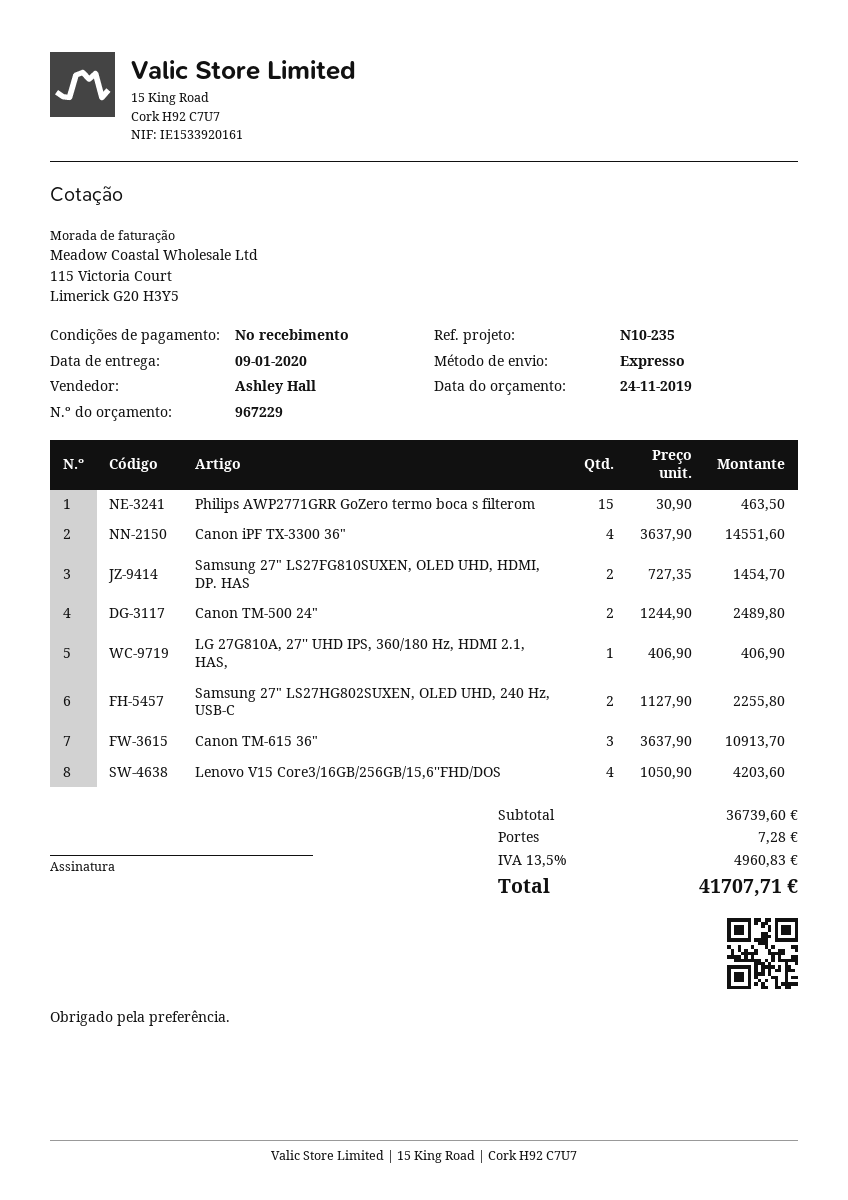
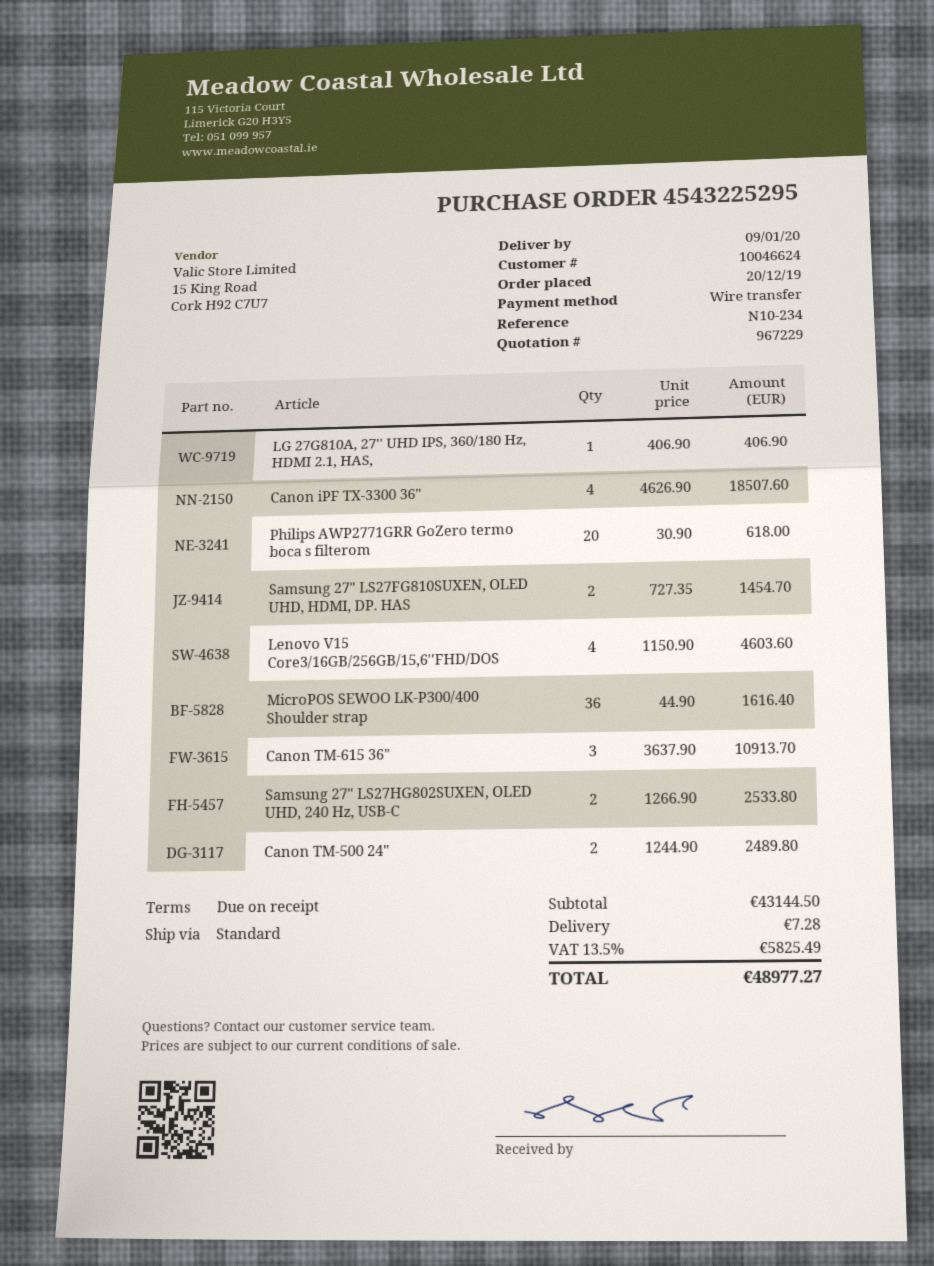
reference: N10-235 -> N10-234
shipping method: express -> standard
Philips AWP2771GRR GoZero termo boca s filterom: 15 x 30.90 = 463.50 -> 20 x 30.90 = 618.00
Canon iPF TX-3300 36": 4 x 3637.90 = 14551.60 -> 4 x 4626.90 = 18507.60
Samsung 27" LS27HG802SUXEN, OLED UHD, 240 Hz, USB-C: 2 x 1127.90 = 2255.80 -> 2 x 1266.90 = 2533.80
Lenovo V15 Core3/16GB/256GB/15,6''FHD/DOS: 4 x 1050.90 = 4203.60 -> 4 x 1150.90 = 4603.60
MicroPOS SEWOO LK-P300/400 Shoulder strap: none -> 36 x 44.90 = 1616.40
subtotal: 36739.60 -> 43144.50
tax: 13.5% = 4960.83 -> 13.5% = 5825.49
total: 41707.71 -> 48977.27

